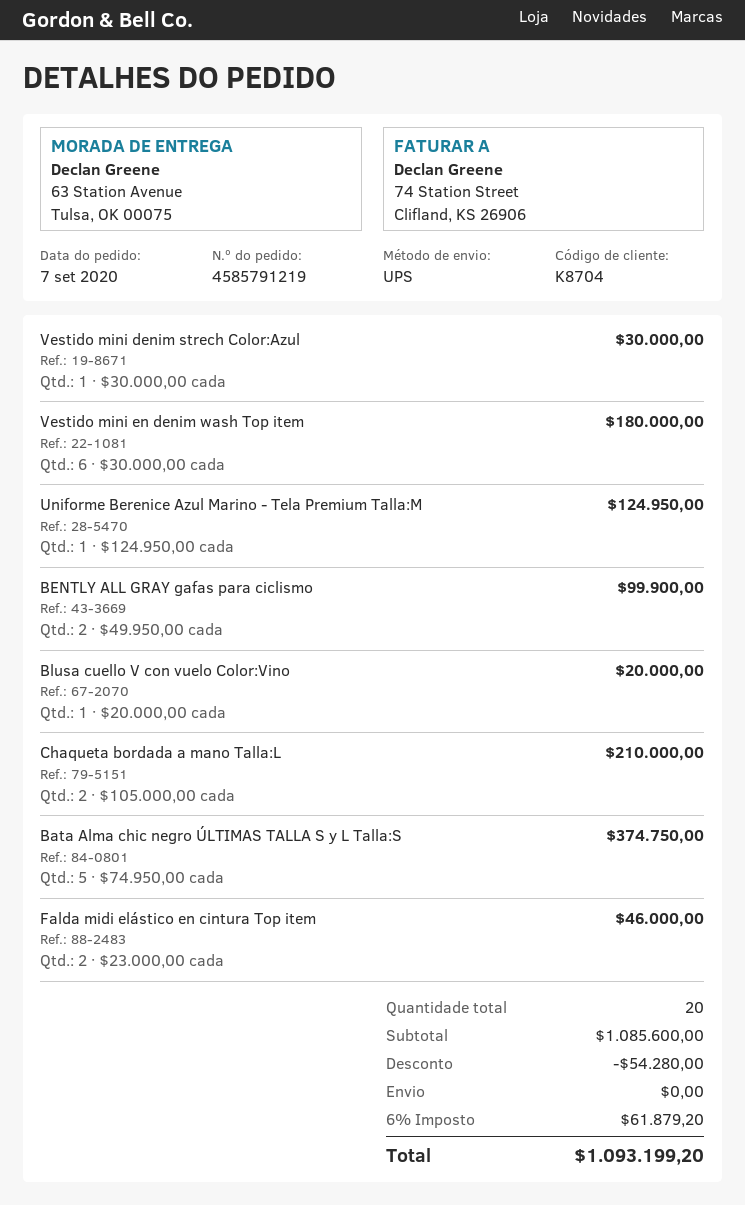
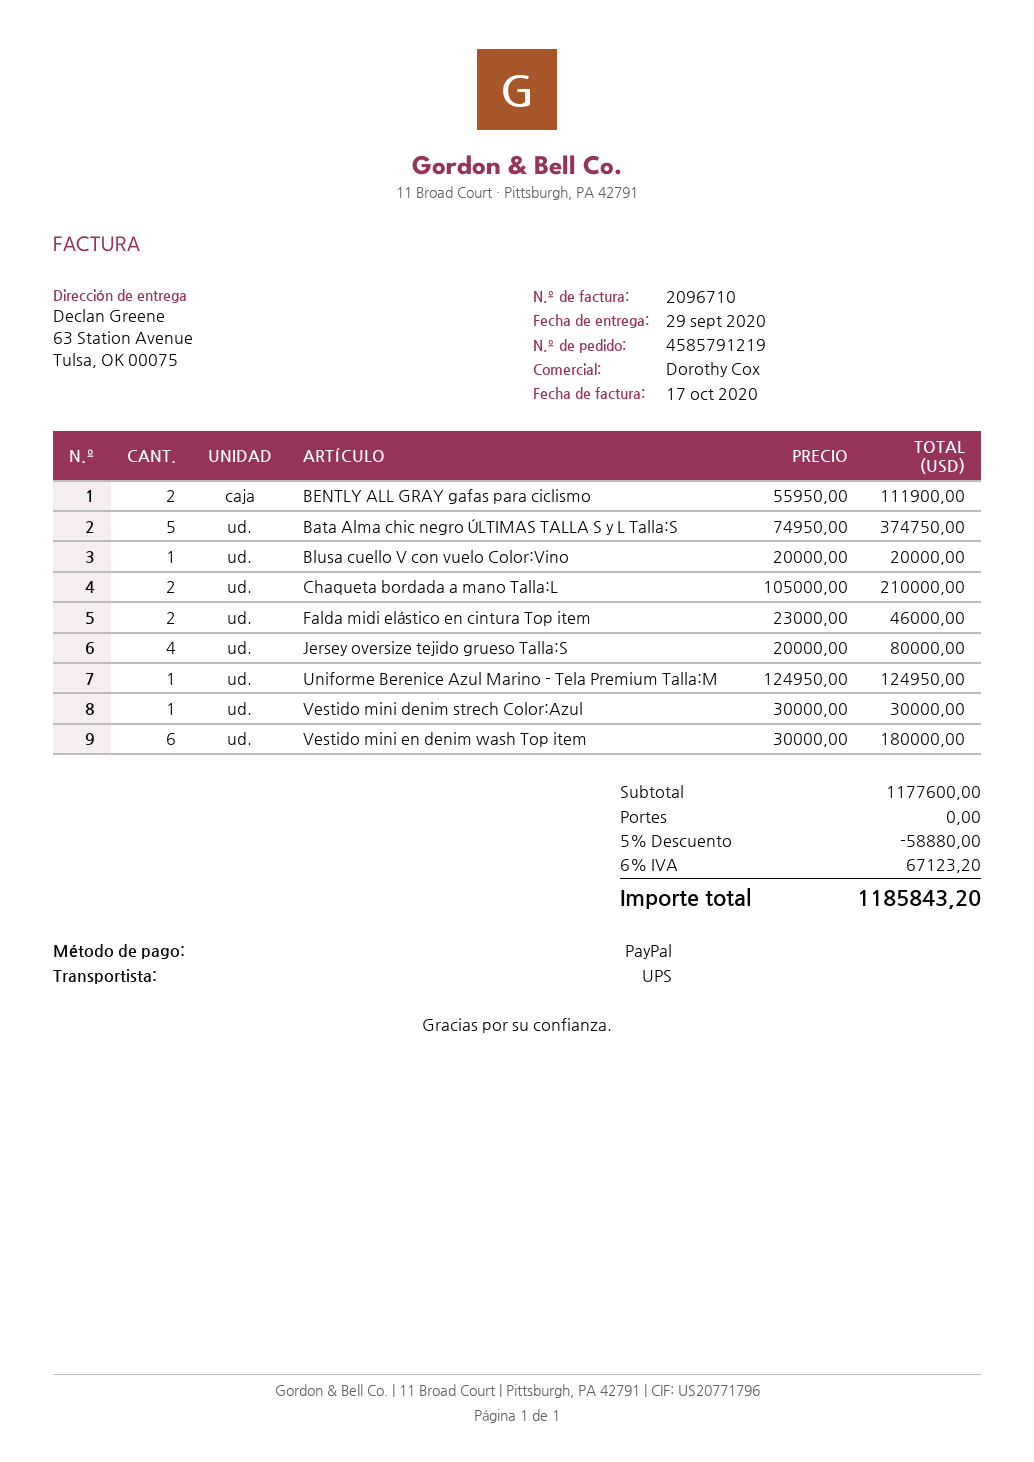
BENTLY ALL GRAY gafas para ciclismo: 2 x 49950.00 = 99900.00 -> 2 x 55950.00 = 111900.00
Jersey oversize tejido grueso Talla:S: none -> 4 x 20000.00 = 80000.00
subtotal: 1085600.00 -> 1177600.00
discount: 54280.00 -> 58880.00
tax: 6% = 61879.20 -> 6% = 67123.20
total: 1093199.20 -> 1185843.20

